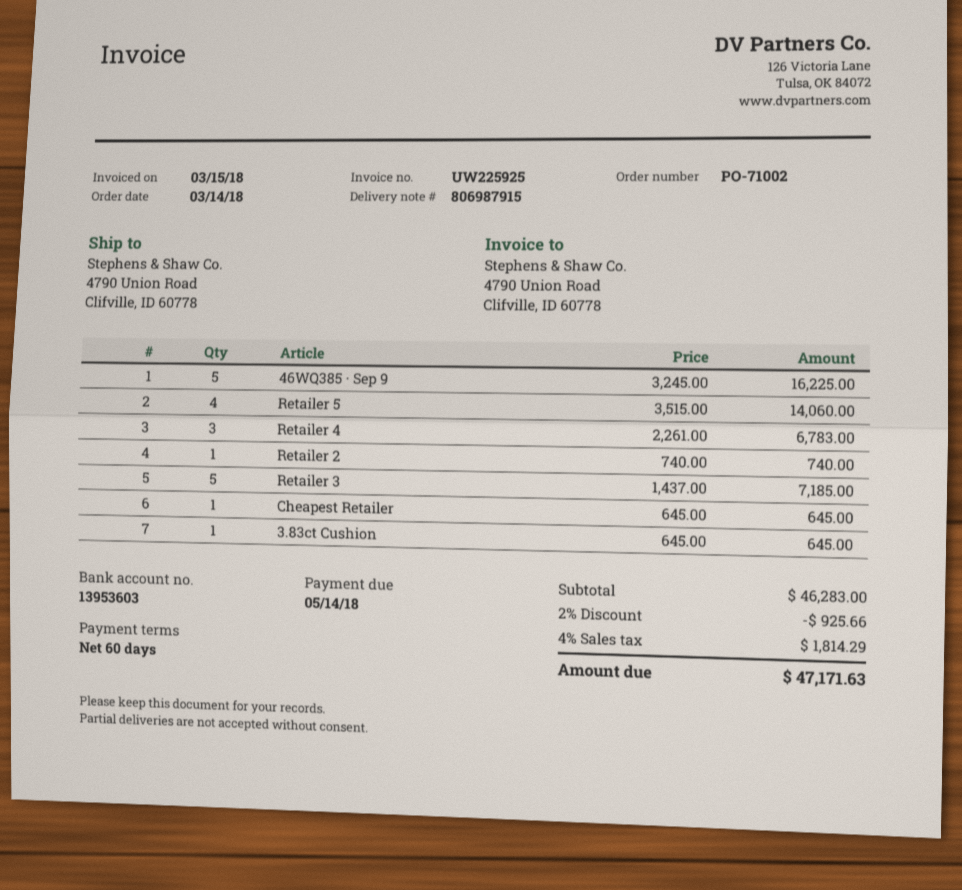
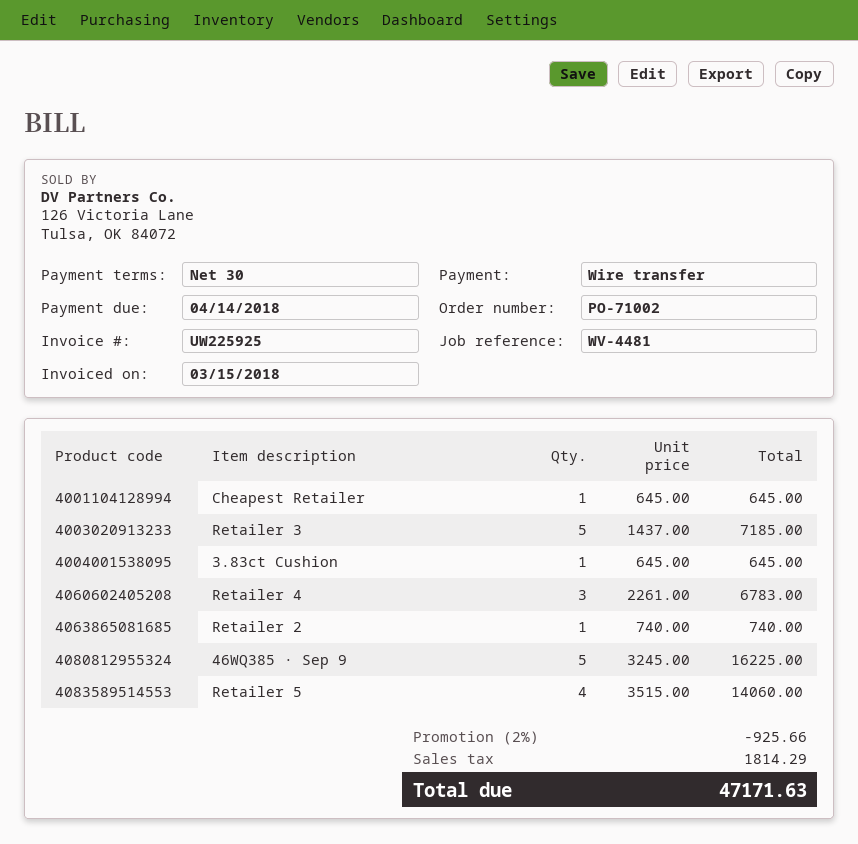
payment terms: 60 days -> 30 days
due date: 2018-05-14 -> 2018-04-14

